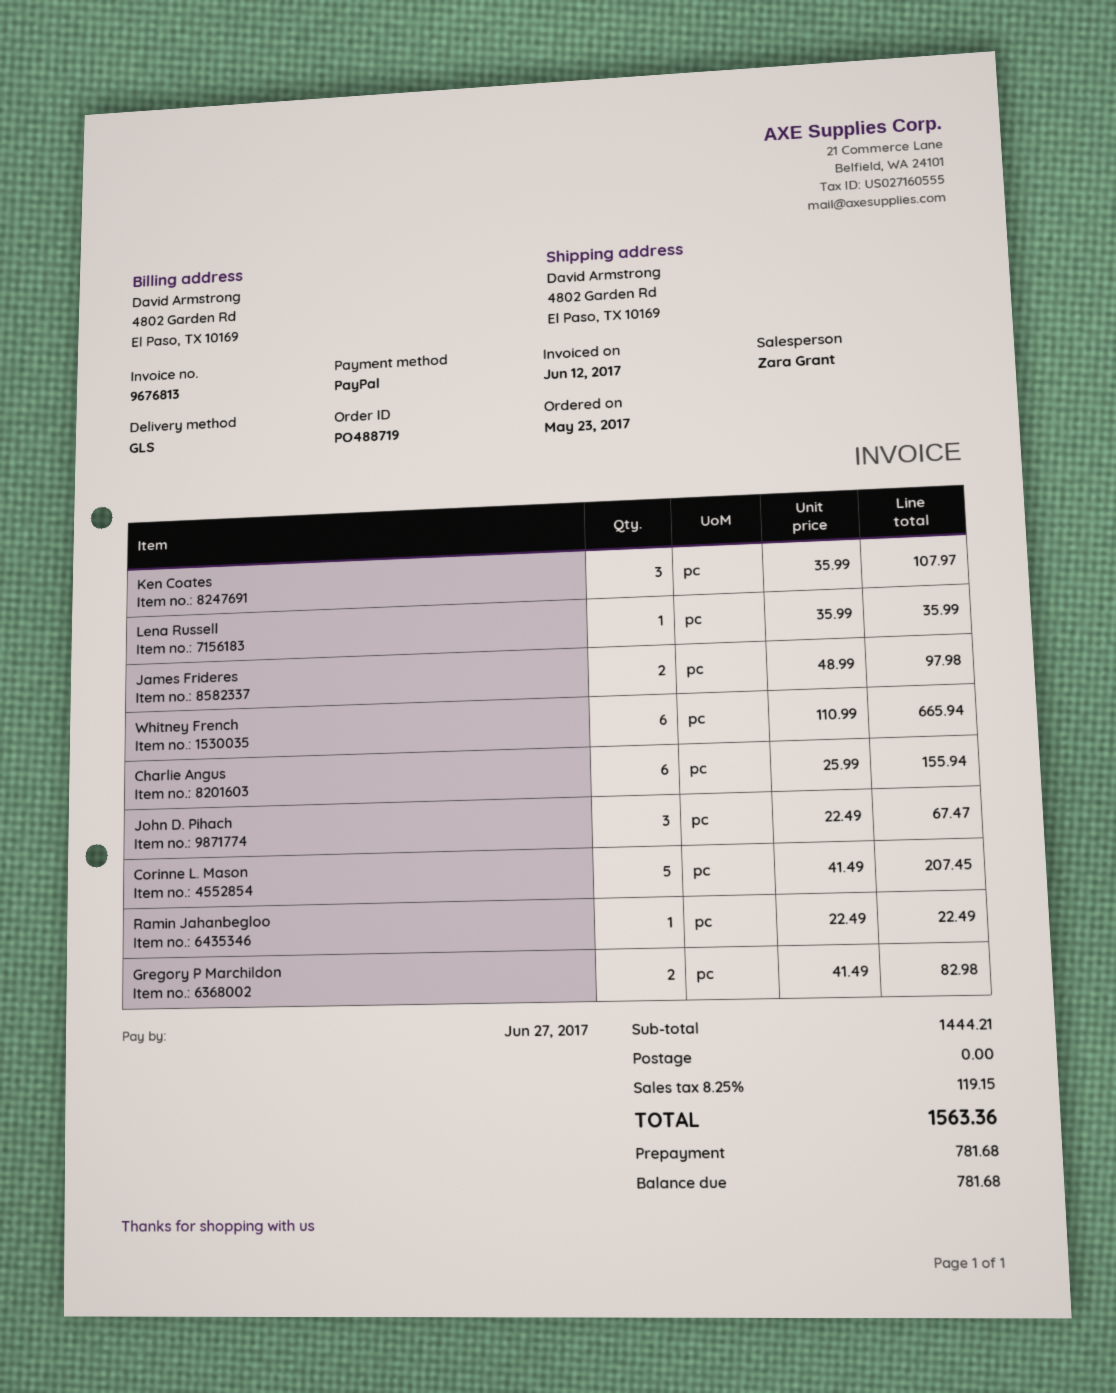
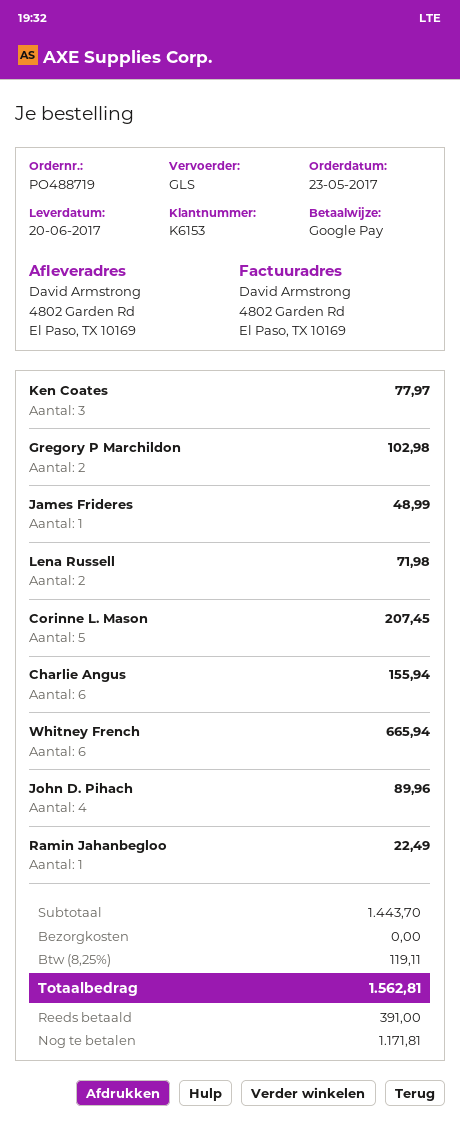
payment method: PayPal -> Google Pay
Ken Coates: 3 for 107.97 -> 3 for 77.97
Lena Russell: 1 for 35.99 -> 2 for 71.98
James Frideres: 2 for 97.98 -> 1 for 48.99
John D. Pihach: 3 for 67.47 -> 4 for 89.96
Gregory P Marchildon: 2 for 82.98 -> 2 for 102.98
subtotal: 1444.21 -> 1443.70
tax: 8.25% = 119.15 -> 8.25% = 119.11
total: 1563.36 -> 1562.81
deposit: 781.68 -> 391.00
balance: 781.68 -> 1171.81

